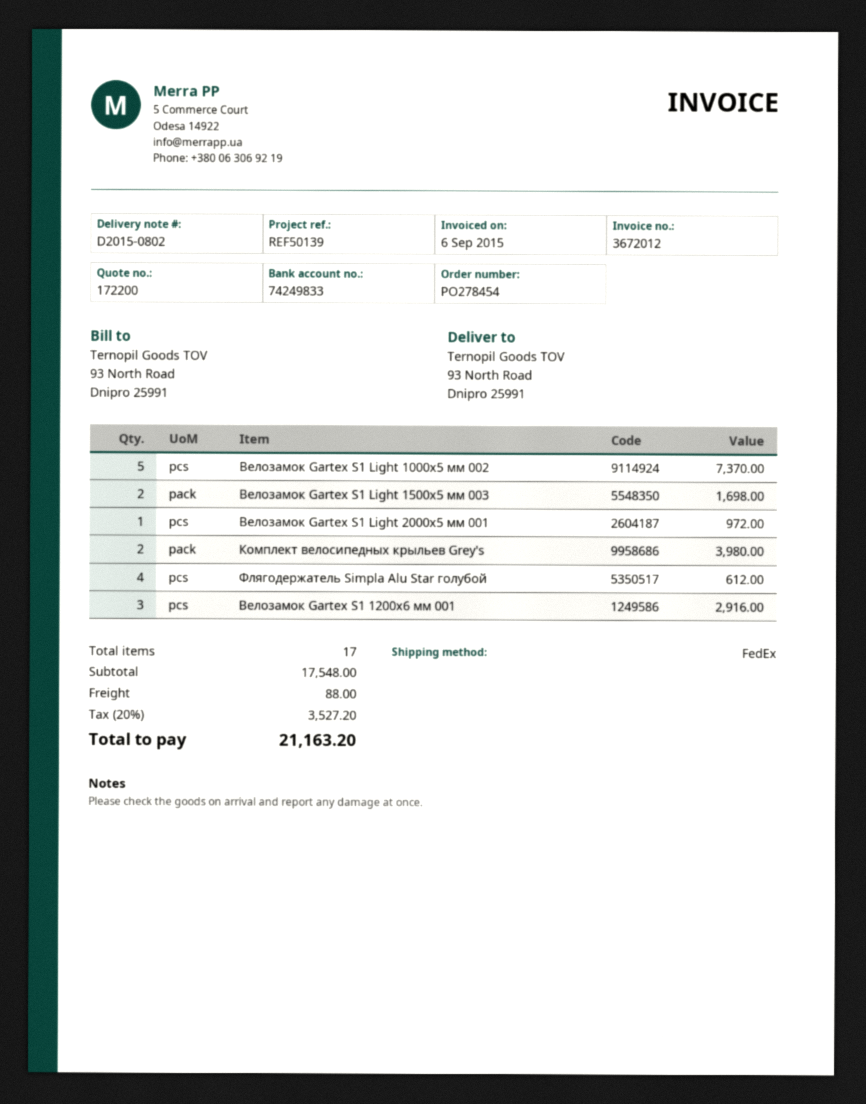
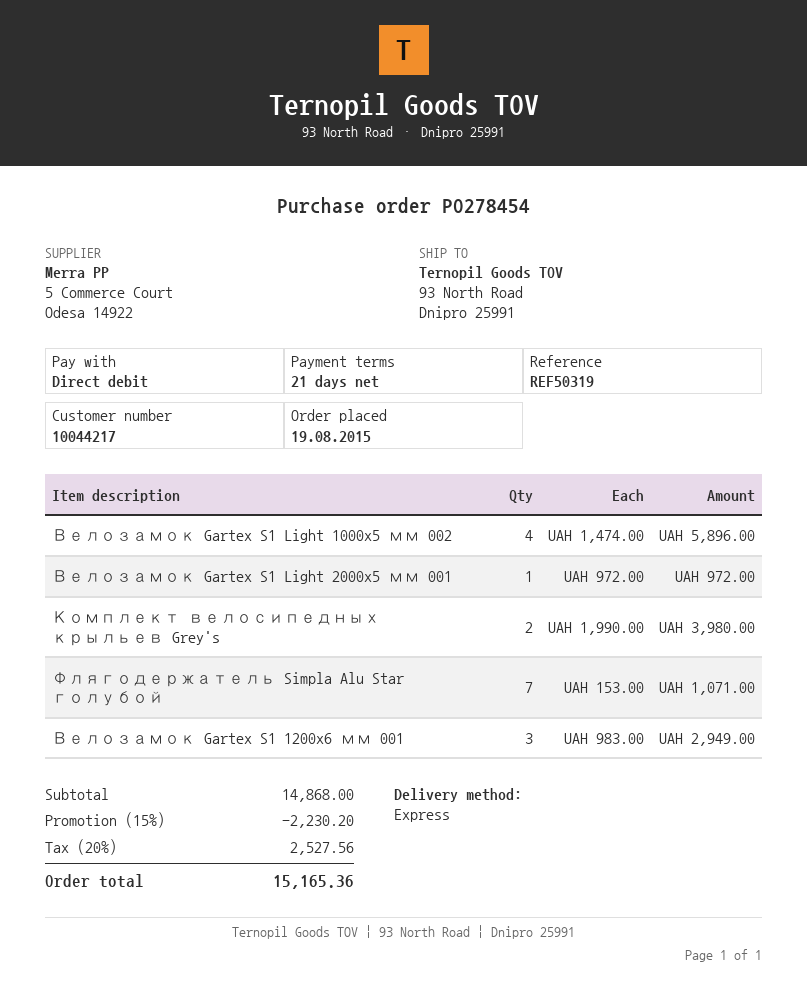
reference: REF50139 -> REF50319
shipping method: FedEx -> express
Велозамок Gartex S1 Light 1000x5 мм 002: 5 for 7370.00 -> 4 for 5896.00
Велозамок Gartex S1 Light 1500x5 мм 003: 2 for 1698.00 -> none
Флягодержатель Simpla Alu Star голубой: 4 for 612.00 -> 7 for 1071.00
Велозамок Gartex S1 1200x6 мм 001: 3 for 2916.00 -> 3 for 2949.00
subtotal: 17548.00 -> 14868.00
discount: none -> 15% = 2230.20
shipping: 88.00 -> none
tax: 20% = 3527.20 -> 20% = 2527.56
total: 21163.20 -> 15165.36

